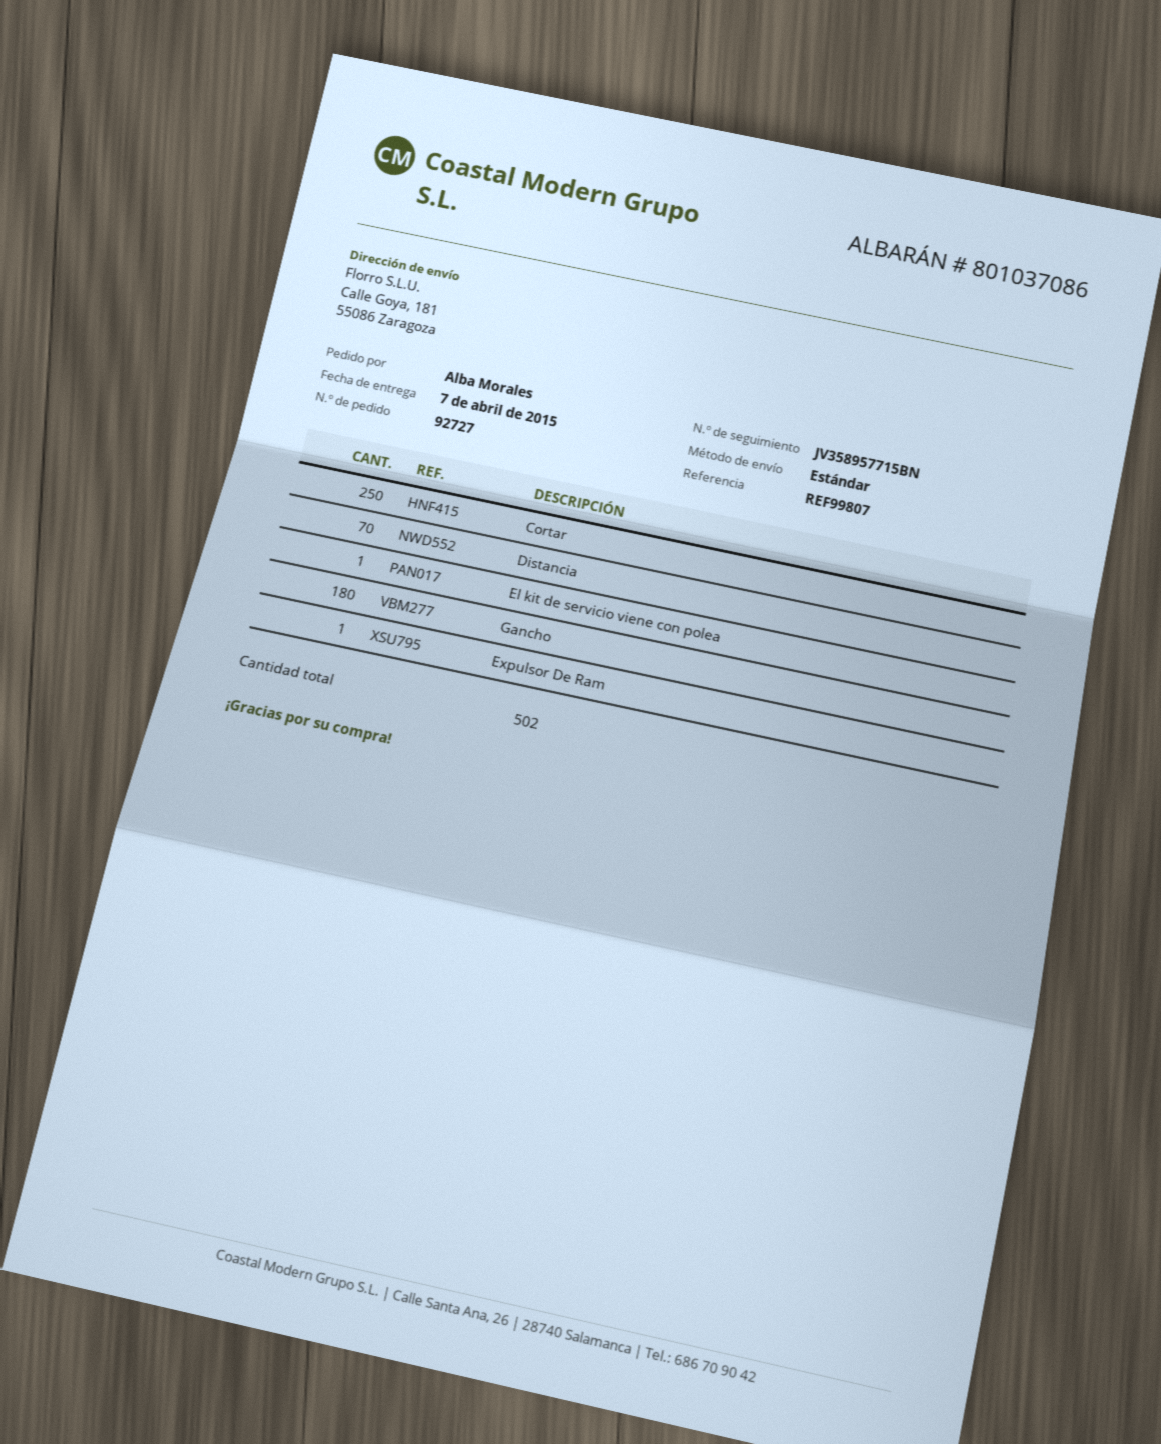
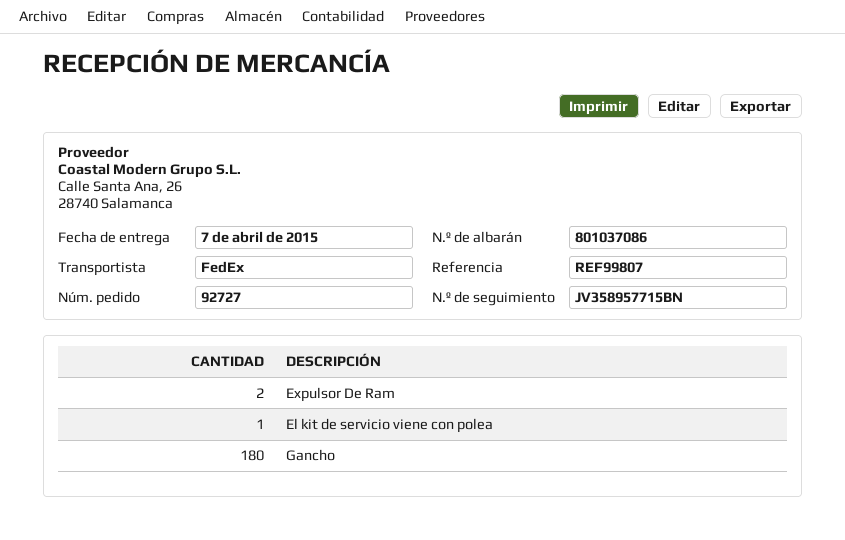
shipping method: standard -> FedEx
Cortar: 250 -> none
Distancia: 70 -> none
Expulsor De Ram: 1 -> 2

